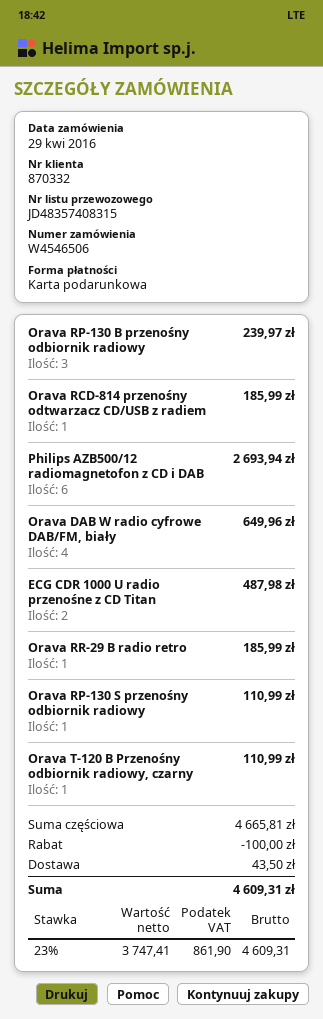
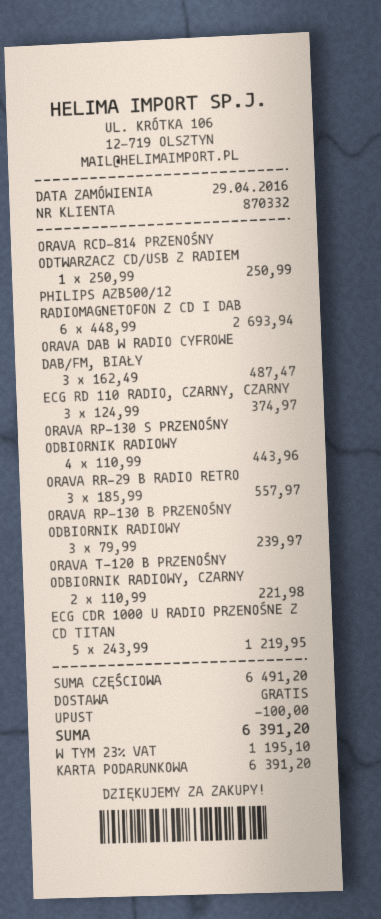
Orava RCD-814 przenośny odtwarzacz CD/USB z radiem: 1 for 185.99 -> 1 for 250.99
Orava DAB W radio cyfrowe DAB/FM, biały: 4 for 649.96 -> 3 for 487.47
ECG CDR 1000 U radio przenośne z CD Titan: 2 for 487.98 -> 5 for 1219.95
Orava RR-29 B radio retro: 1 for 185.99 -> 3 for 557.97
Orava RP-130 S przenośny odbiornik radiowy: 1 for 110.99 -> 4 for 443.96
Orava T-120 B Przenośny odbiornik radiowy, czarny: 1 for 110.99 -> 2 for 221.98
ECG RD 110 RADIO, CZARNY, CZARNY: none -> 3 for 374.97
subtotal: 4665.81 -> 6491.20
shipping: 43.50 -> 0.00
tax: 23% = 861.90 -> 23% = 1195.10
total: 4609.31 -> 6391.20

